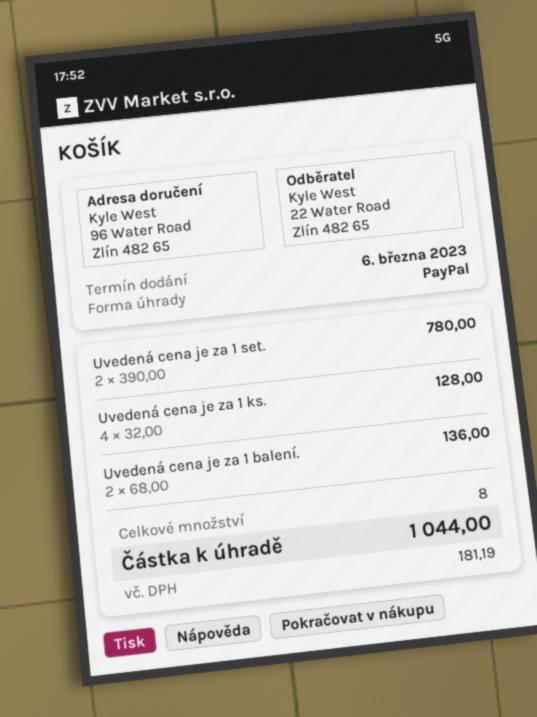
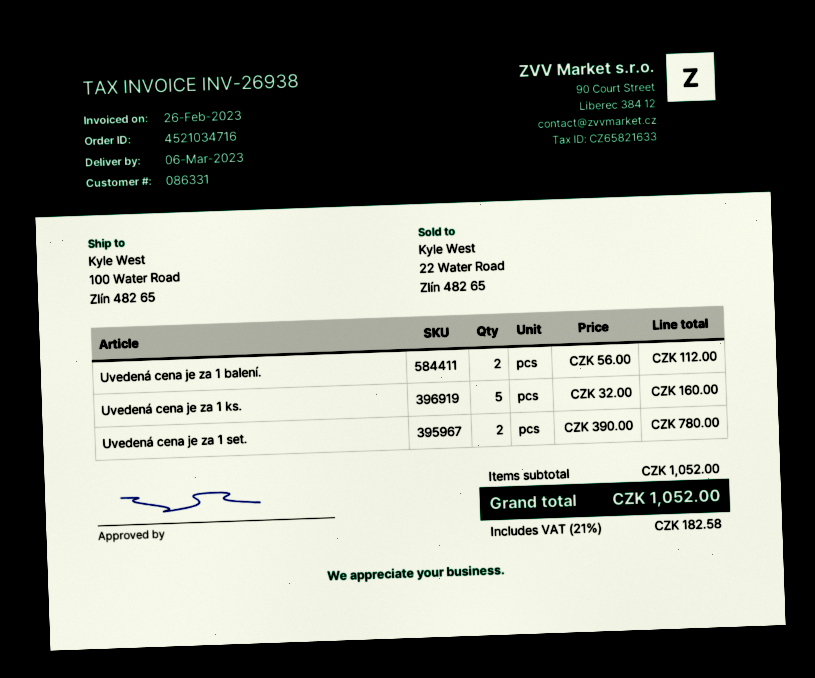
ship to: 96 Water Road, Zlín 482 65 -> 100 Water Road, Zlín 482 65
Uvedená cena je za 1 ks.: 4 x 32.00 = 128.00 -> 5 x 32.00 = 160.00
Uvedená cena je za 1 balení.: 2 x 68.00 = 136.00 -> 2 x 56.00 = 112.00
tax: 181.19 -> 182.58
total: 1044.00 -> 1052.00

